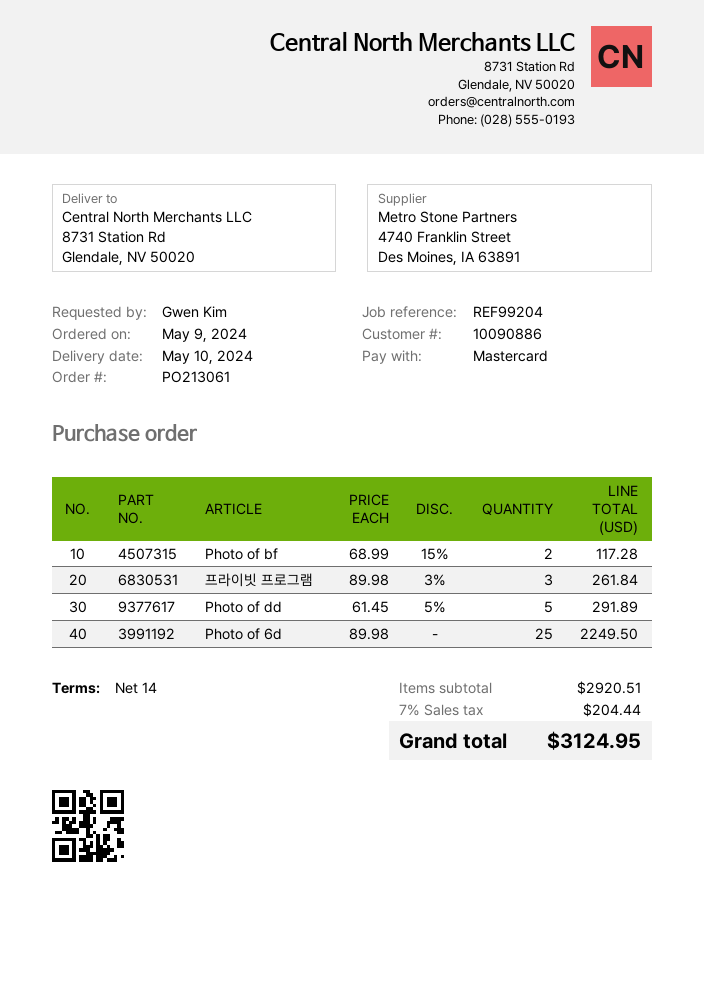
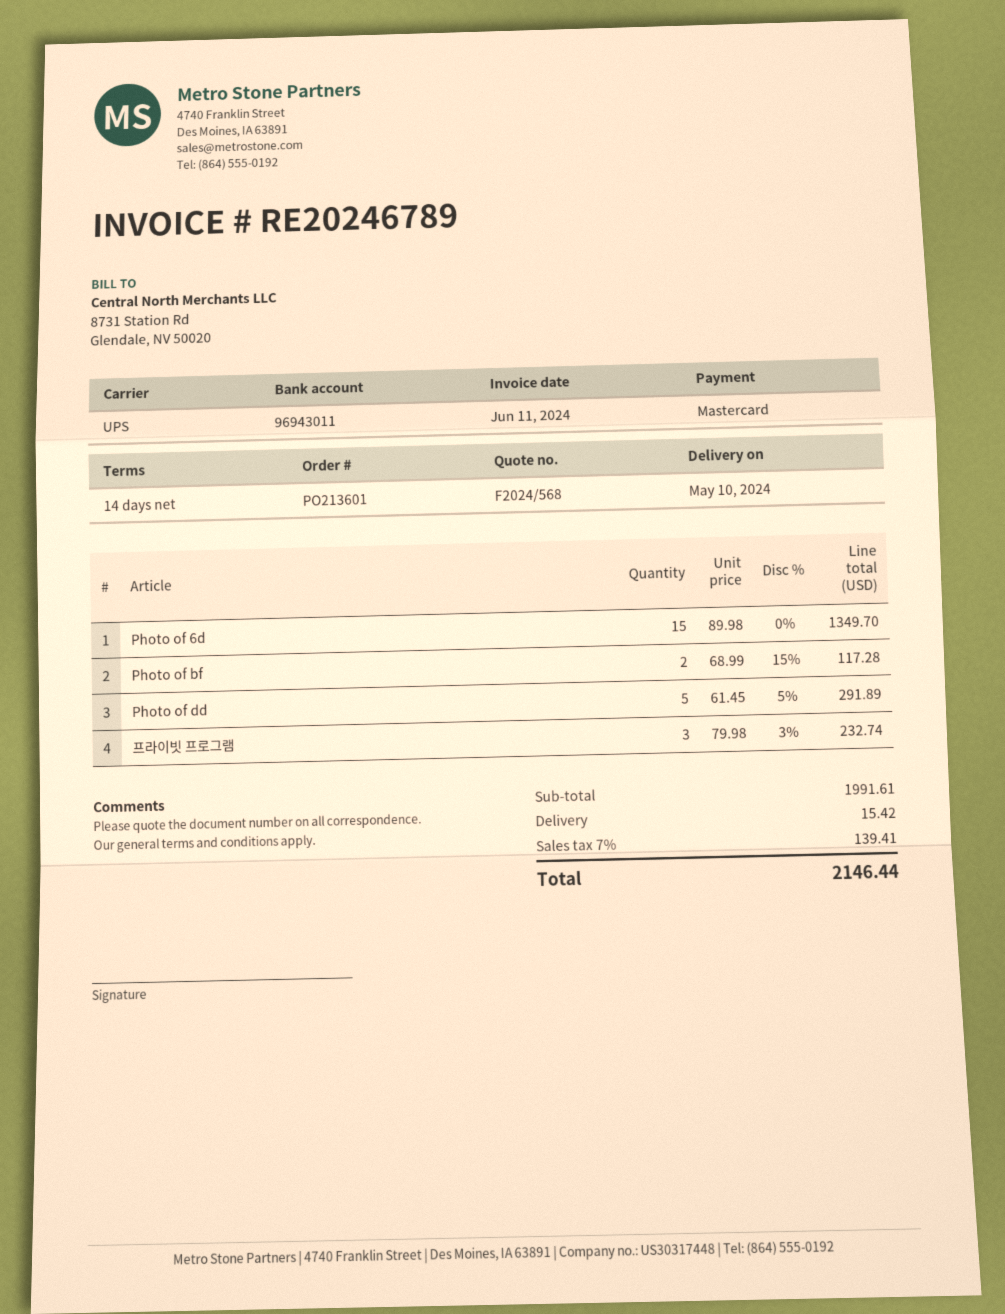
order number: PO213061 -> PO213601
프라이빗 프로그램: 3 x 89.98 - 3% = 261.84 -> 3 x 79.98 - 3% = 232.74
Photo of 6d: 25 x 89.98 = 2249.50 -> 15 x 89.98 = 1349.70
subtotal: 2920.51 -> 1991.61
shipping: none -> 15.42
tax: 7% = 204.44 -> 7% = 139.41
total: 3124.95 -> 2146.44

